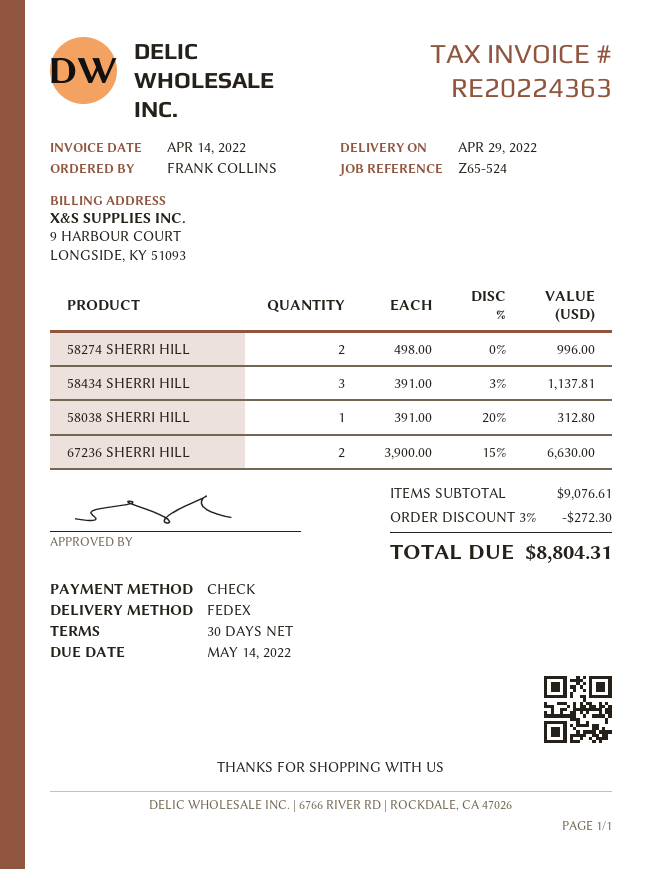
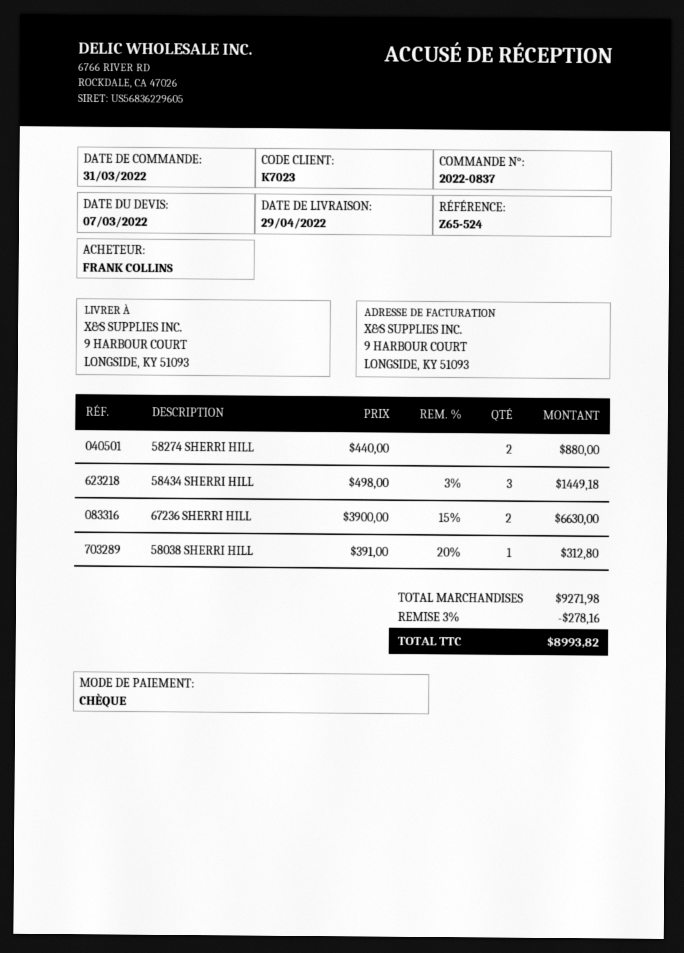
58274 SHERRI HILL: 2 x 498.00 = 996.00 -> 2 x 440.00 = 880.00
58434 SHERRI HILL: 3 x 391.00 - 3% = 1137.81 -> 3 x 498.00 - 3% = 1449.18
subtotal: 9076.61 -> 9271.98
discount: 3% = 272.30 -> 3% = 278.16
total: 8804.31 -> 8993.82

